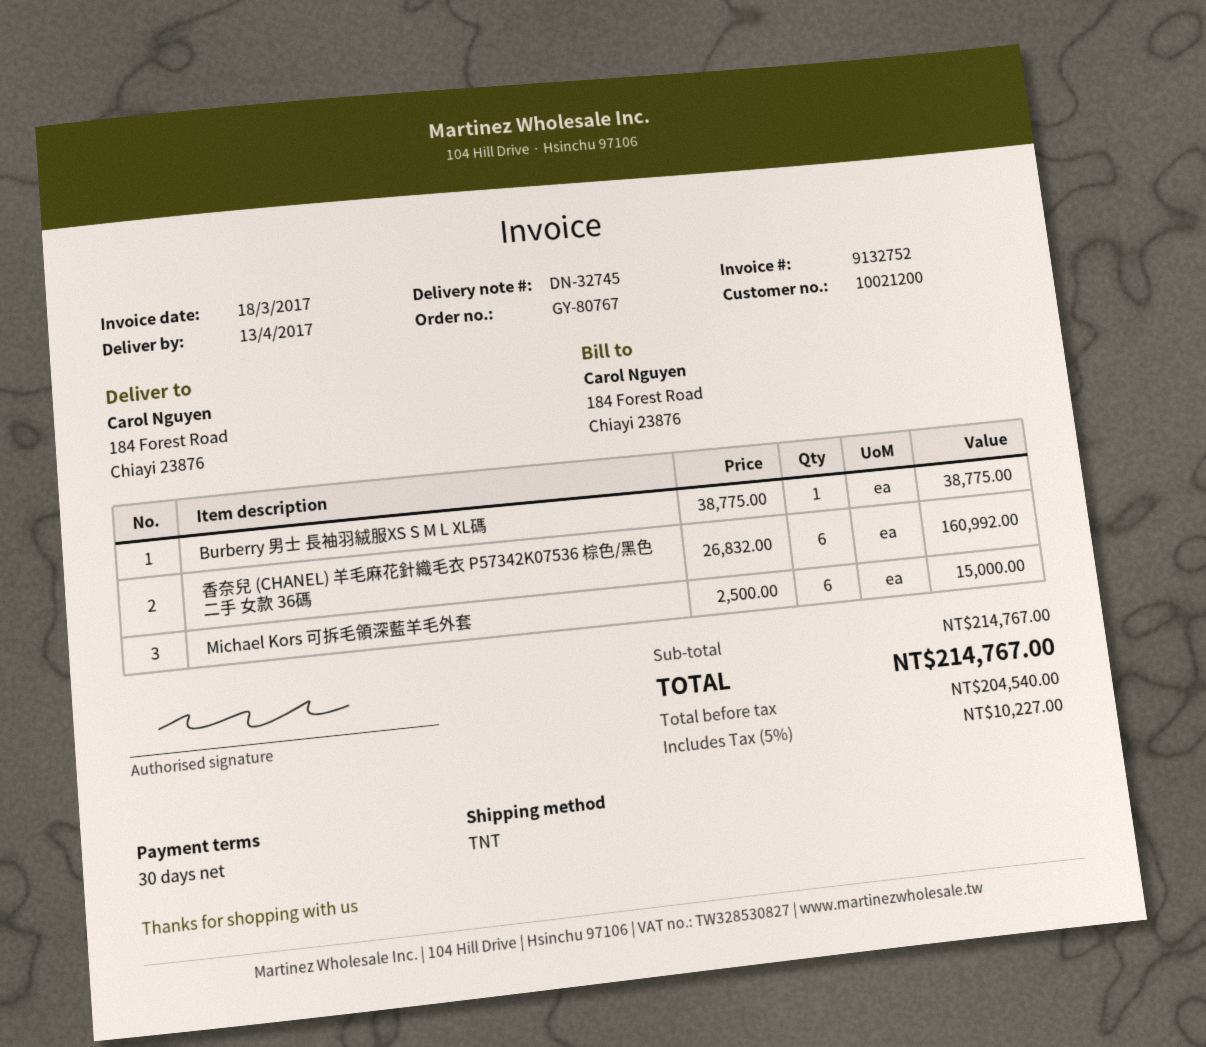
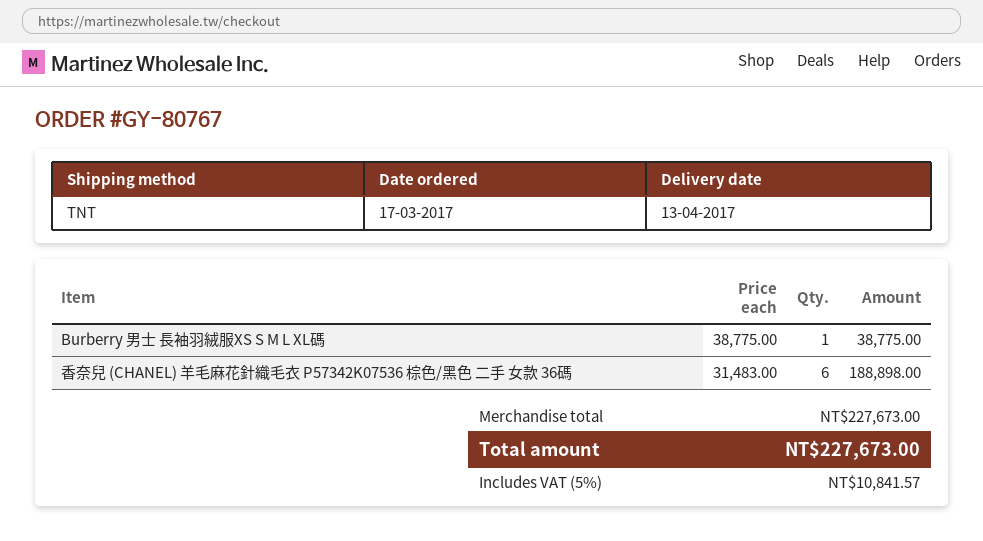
香奈兒 (CHANEL) 羊毛麻花針織毛衣 P57342K07536 棕色/黑色 二手 女款 36碼: 6 x 26832.00 = 160992.00 -> 6 x 31483.00 = 188898.00
Michael Kors 可拆毛領深藍羊毛外套: 6 x 2500.00 = 15000.00 -> none
subtotal: 214767.00 -> 227673.00
tax: 5% = 10227.00 -> 5% = 10841.57
total: 214767.00 -> 227673.00

